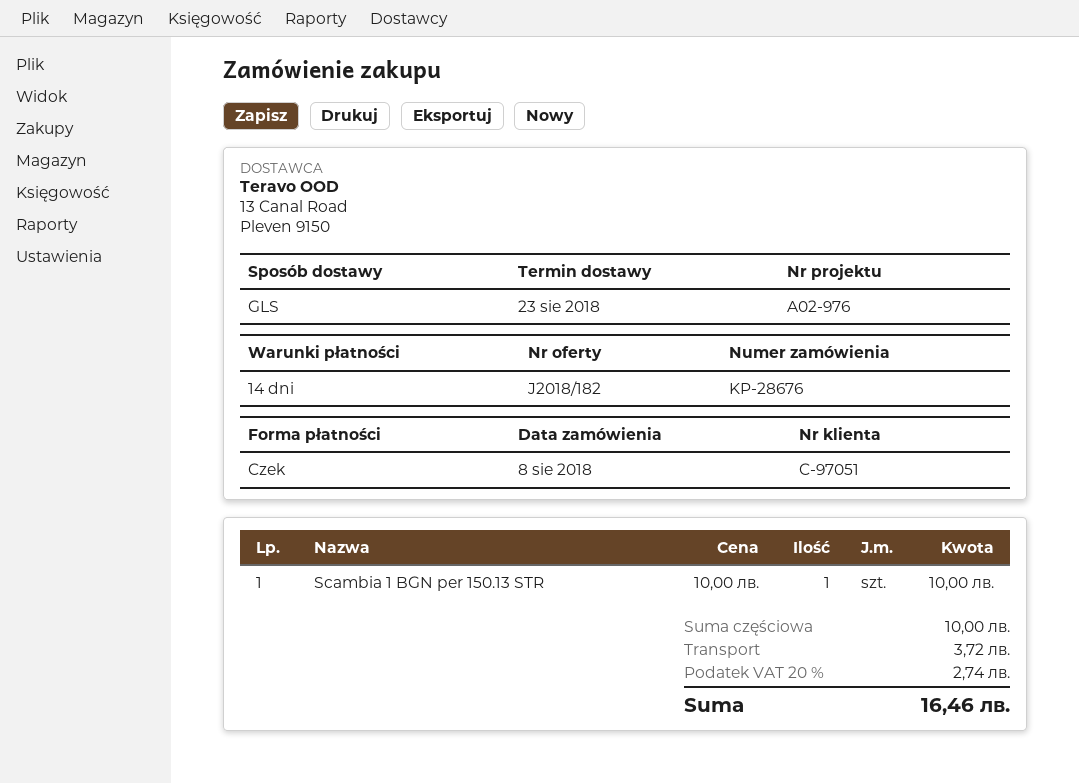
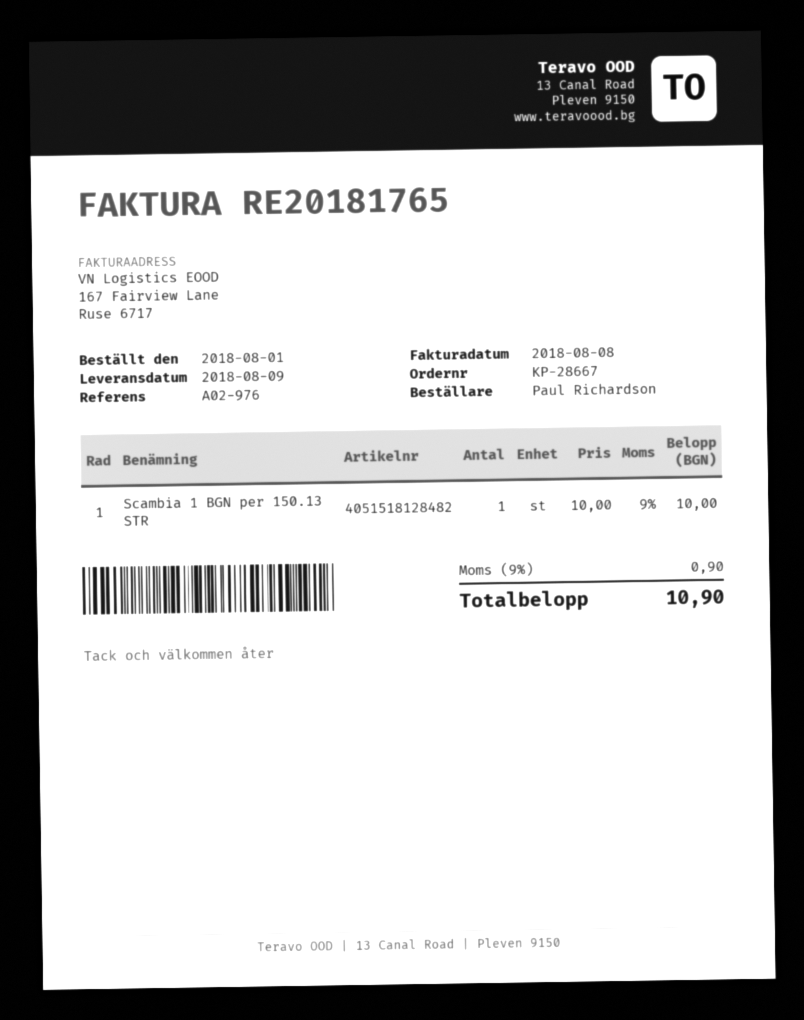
order number: KP-28676 -> KP-28667
order date: 2018-08-08 -> 2018-08-01
delivery date: 2018-08-23 -> 2018-08-09
shipping: 3.72 -> none
tax: 20% = 2.74 -> 9% = 0.90
total: 16.46 -> 10.90

